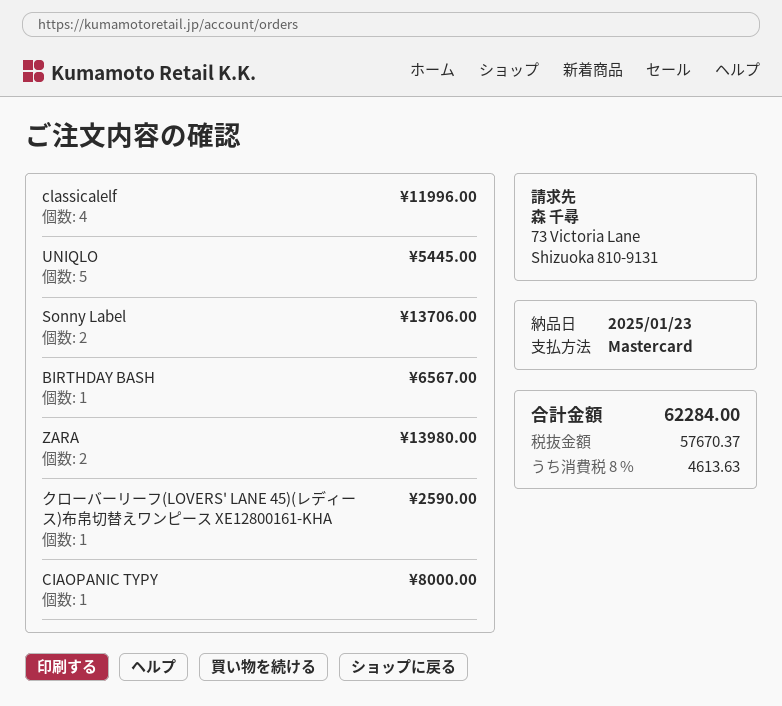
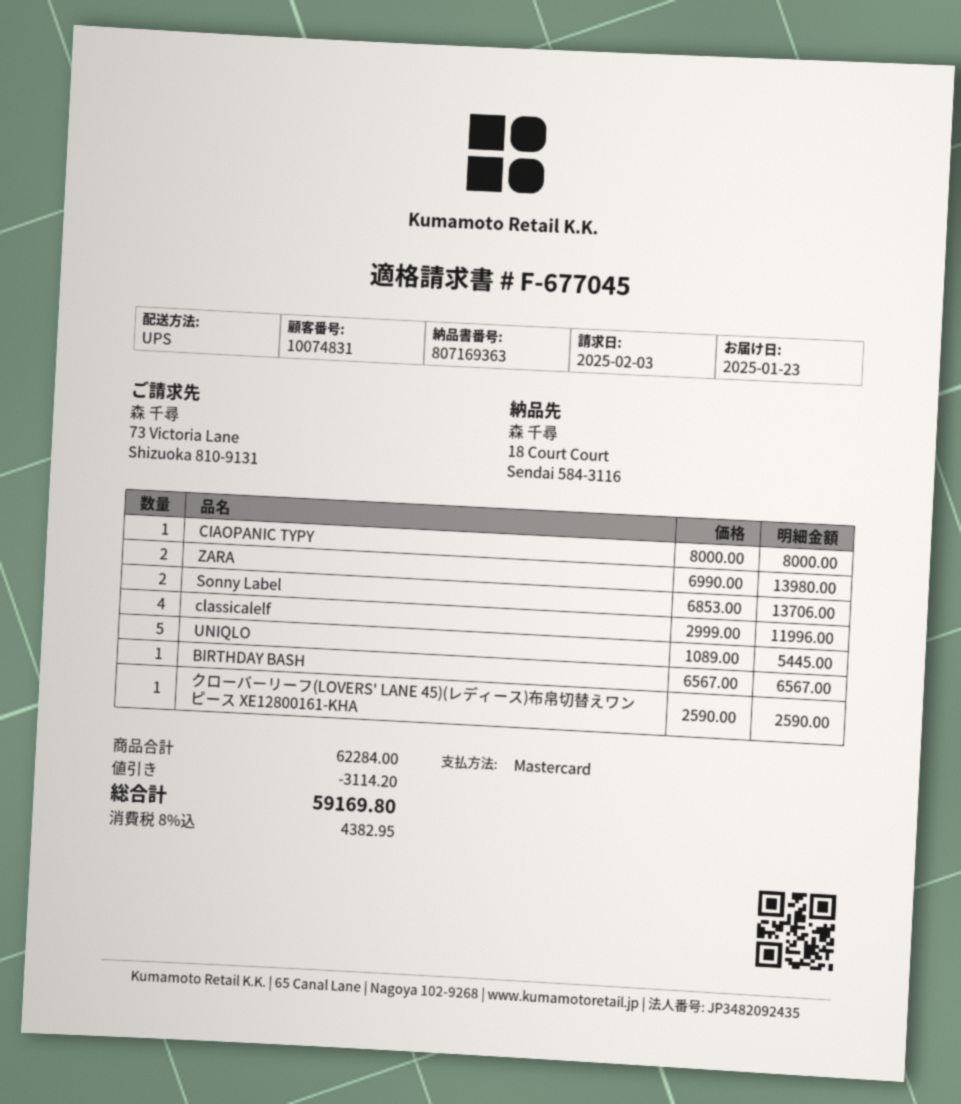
discount: none -> 3114.20
tax: 8% = 4613.63 -> 8% = 4382.95
total: 62284.00 -> 59169.80

